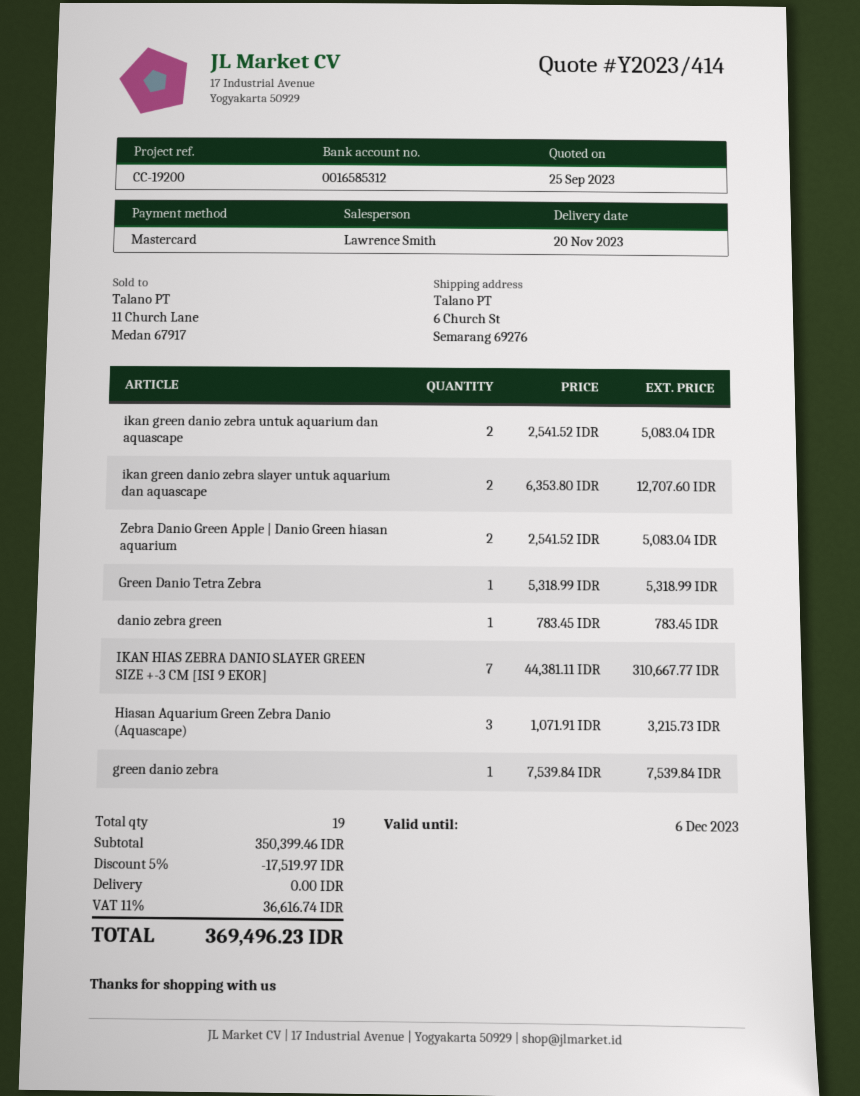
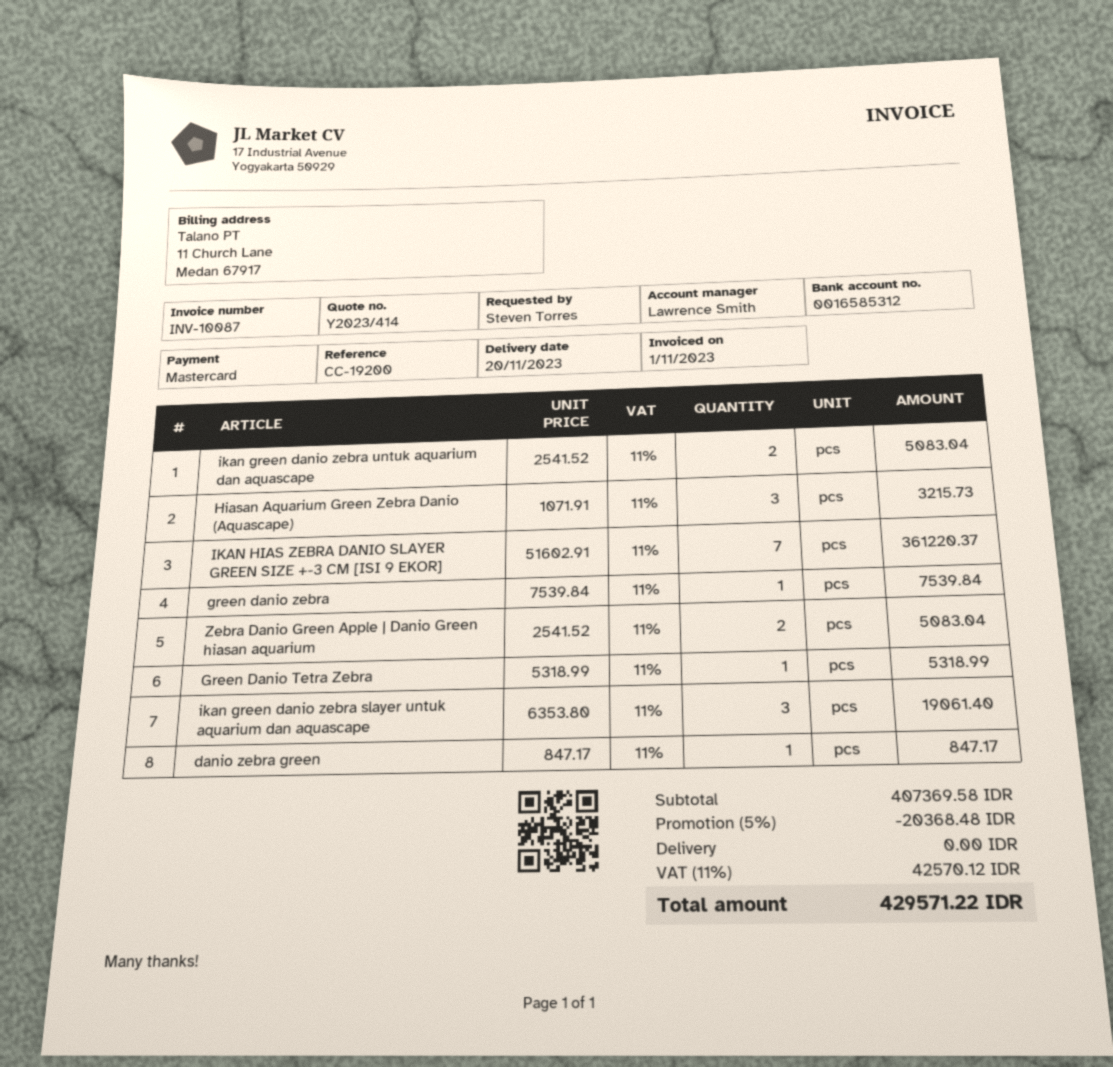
ikan green danio zebra slayer untuk aquarium dan aquascape: 2 x 6353.80 = 12707.60 -> 3 x 6353.80 = 19061.40
danio zebra green: 1 x 783.45 = 783.45 -> 1 x 847.17 = 847.17
IKAN HIAS ZEBRA DANIO SLAYER GREEN SIZE +-3 CM [ISI 9 EKOR]: 7 x 44381.11 = 310667.77 -> 7 x 51602.91 = 361220.37
subtotal: 350399.46 -> 407369.58
discount: 5% = 17519.97 -> 5% = 20368.48
tax: 11% = 36616.74 -> 11% = 42570.12
total: 369496.23 -> 429571.22

